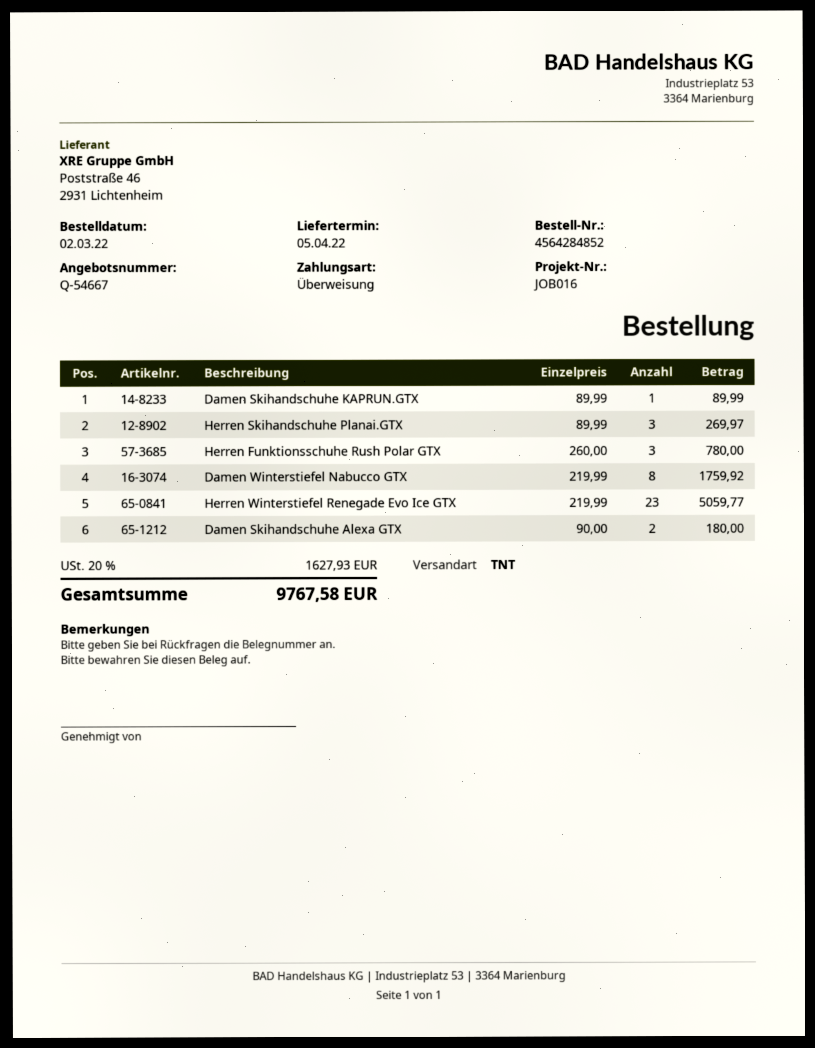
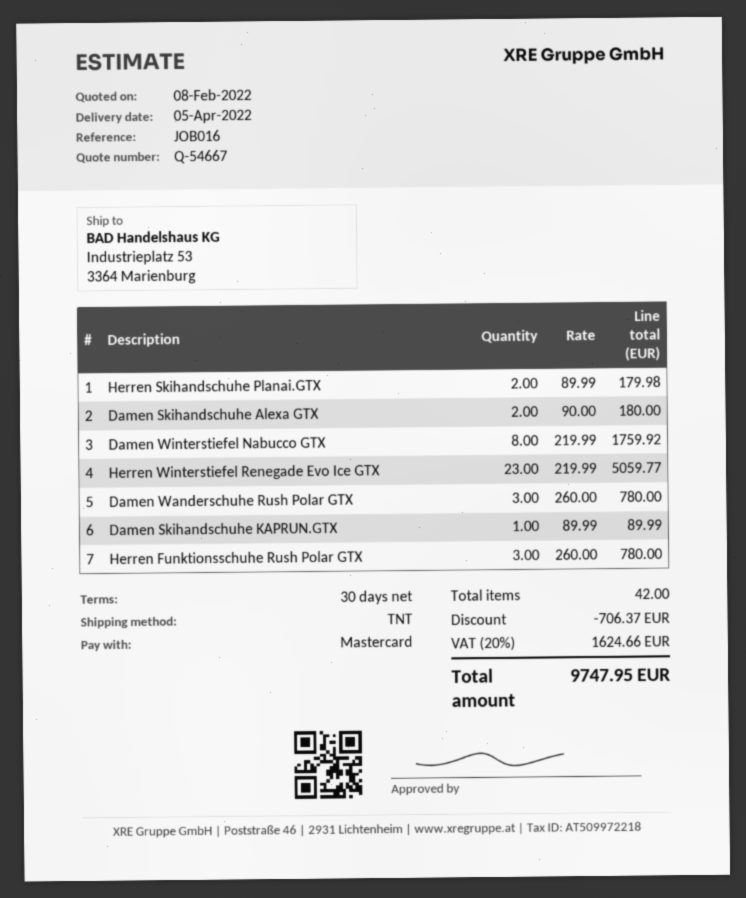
payment method: bank transfer -> Mastercard
Herren Skihandschuhe Planai.GTX: 3 x 89.99 = 269.97 -> 2 x 89.99 = 179.98
Damen Wanderschuhe Rush Polar GTX: none -> 3 x 260.00 = 780.00
discount: none -> 706.37
tax: 20% = 1627.93 -> 20% = 1624.66
total: 9767.58 -> 9747.95

